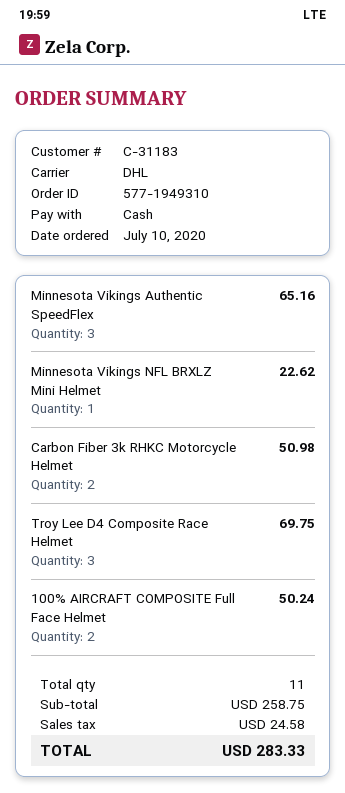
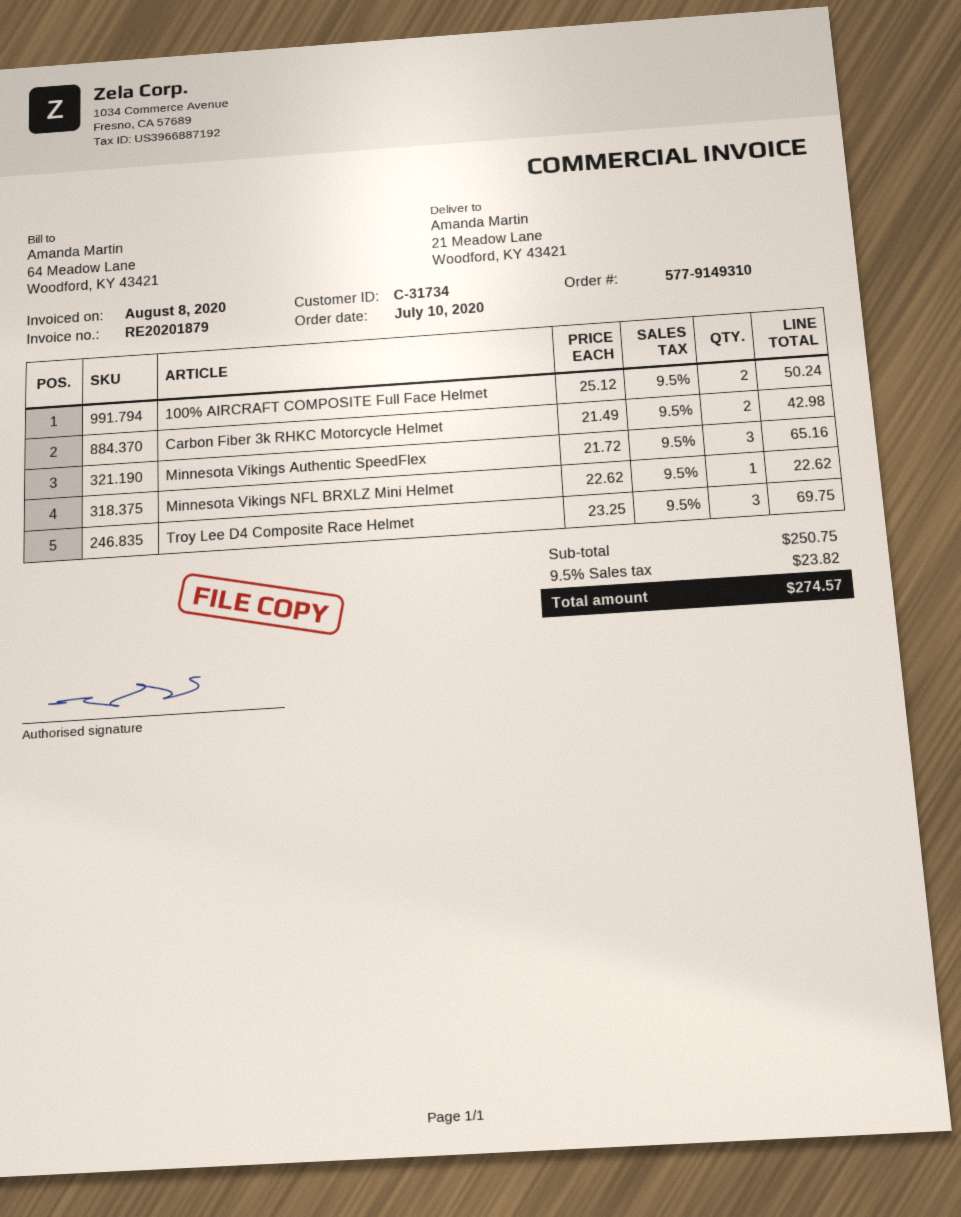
order number: 577-1949310 -> 577-9149310
customer number: C-31183 -> C-31734
Carbon Fiber 3k RHKC Motorcycle Helmet: 2 for 50.98 -> 2 for 42.98
subtotal: 258.75 -> 250.75
tax: 24.58 -> 23.82
total: 283.33 -> 274.57

